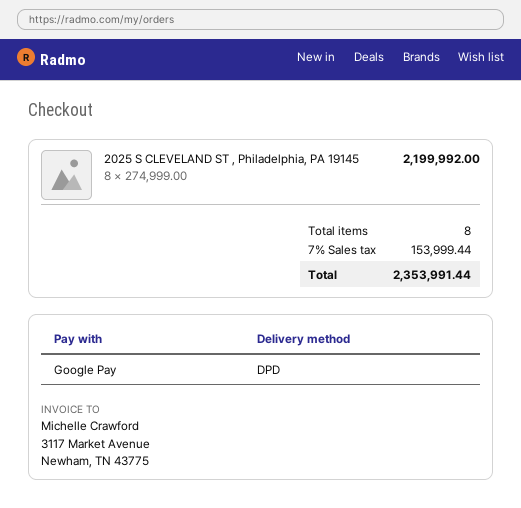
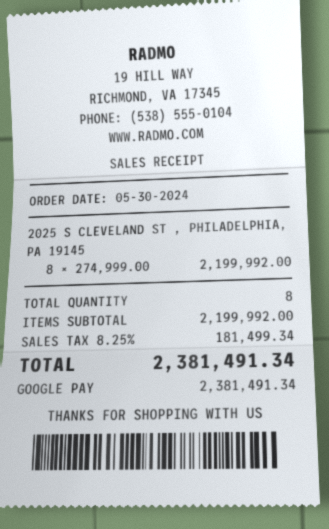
tax: 7% = 153999.44 -> 8.25% = 181499.34
total: 2353991.44 -> 2381491.34

